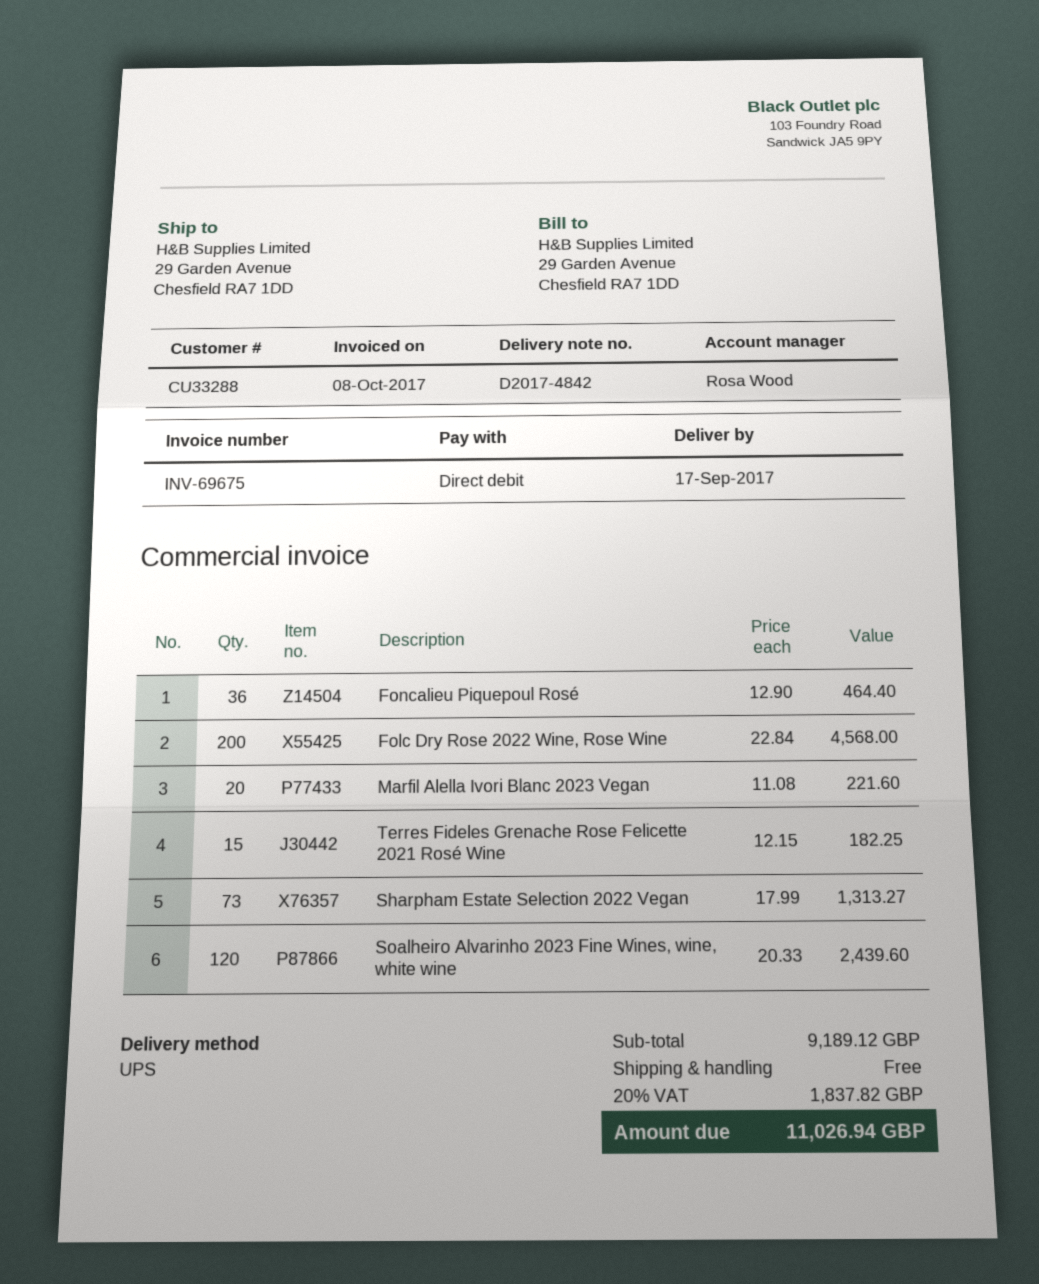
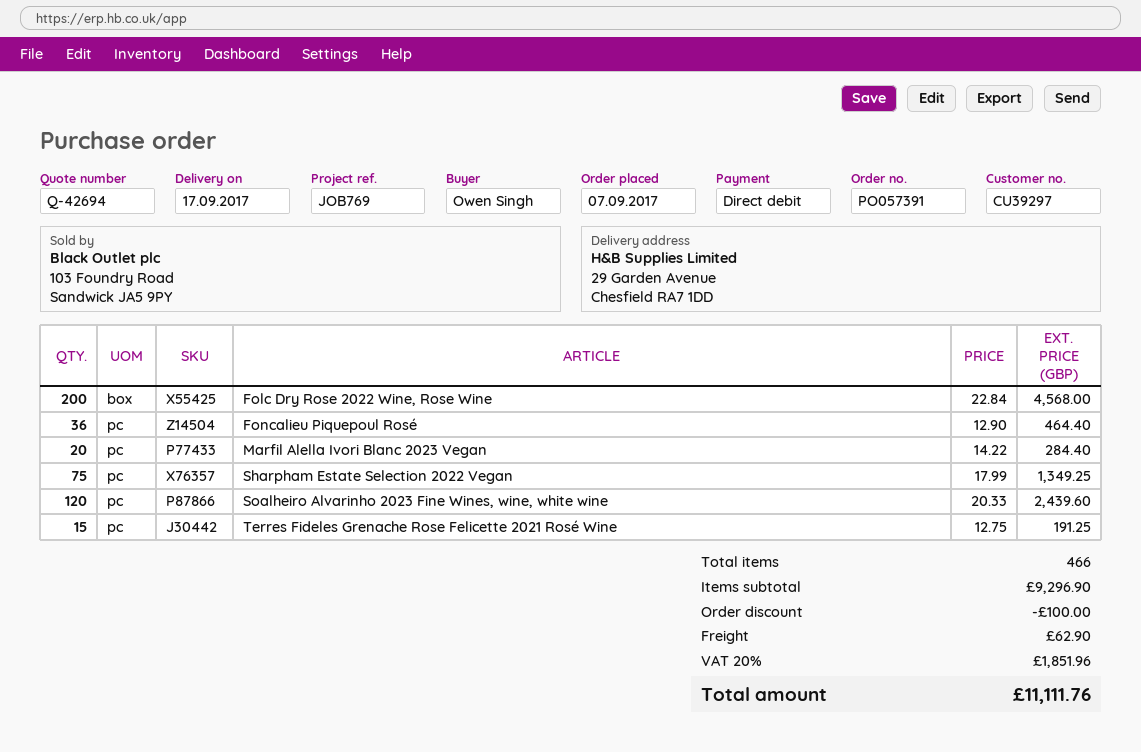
customer number: CU33288 -> CU39297
Marfil Alella Ivori Blanc 2023 Vegan: 20 x 11.08 = 221.60 -> 20 x 14.22 = 284.40
Terres Fideles Grenache Rose Felicette 2021 Rosé Wine: 15 x 12.15 = 182.25 -> 15 x 12.75 = 191.25
Sharpham Estate Selection 2022 Vegan: 73 x 17.99 = 1313.27 -> 75 x 17.99 = 1349.25
subtotal: 9189.12 -> 9296.90
discount: none -> 100.00
shipping: 0.00 -> 62.90
tax: 20% = 1837.82 -> 20% = 1851.96
total: 11026.94 -> 11111.76

